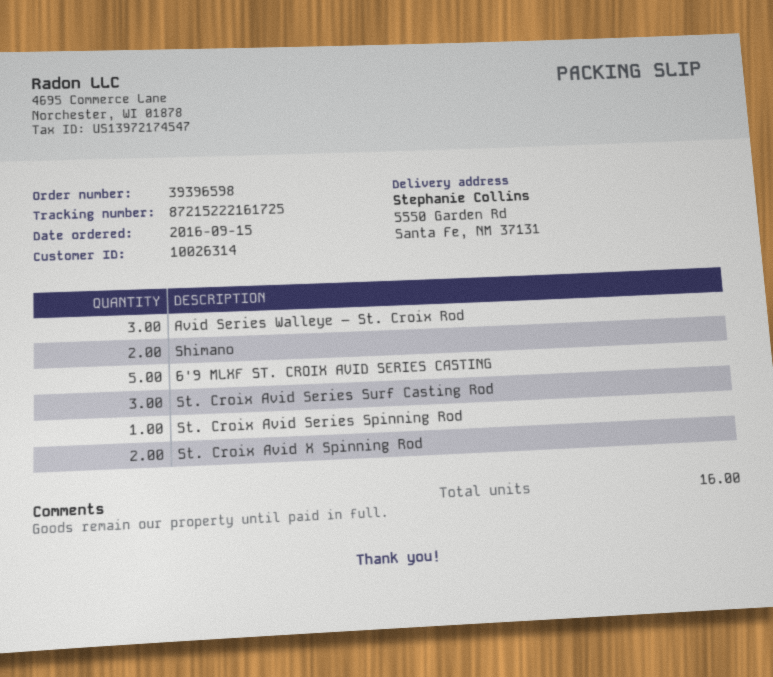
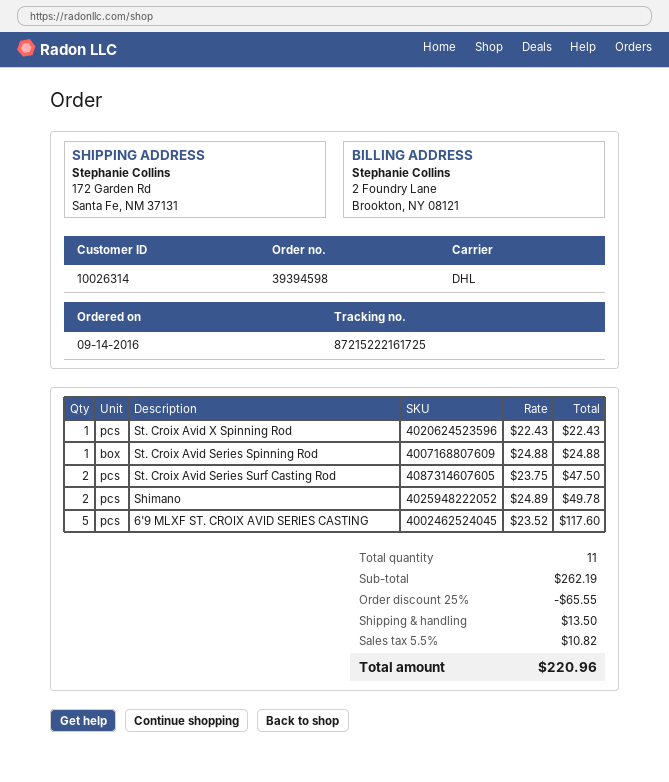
order number: 39396598 -> 39394598
order date: 2016-09-15 -> 2016-09-14
ship to: 5550 Garden Rd, Santa Fe, NM 37131 -> 172 Garden Rd, Santa Fe, NM 37131
Avid Series Walleye – St. Croix Rod: 3 -> none
St. Croix Avid Series Surf Casting Rod: 3 -> 2
St. Croix Avid X Spinning Rod: 2 -> 1
total quantity: 16 -> 11

